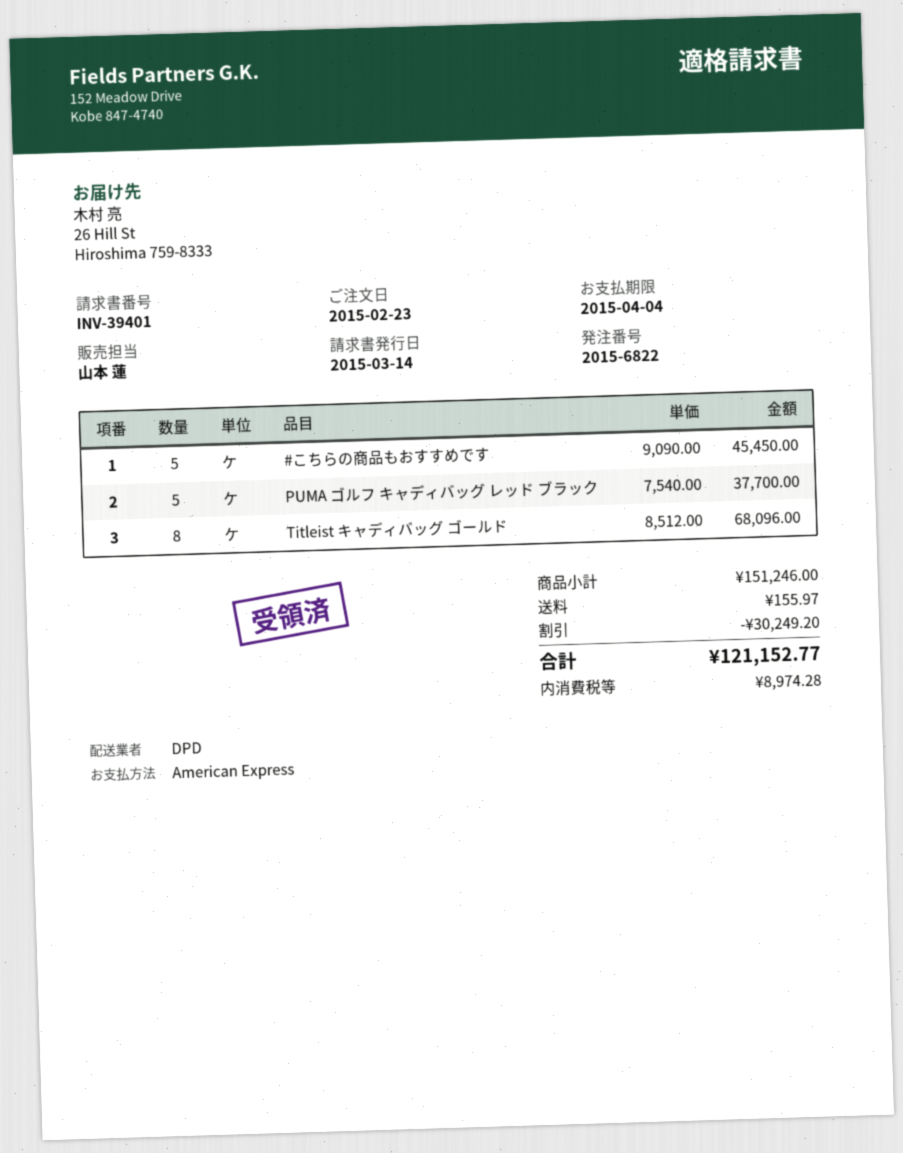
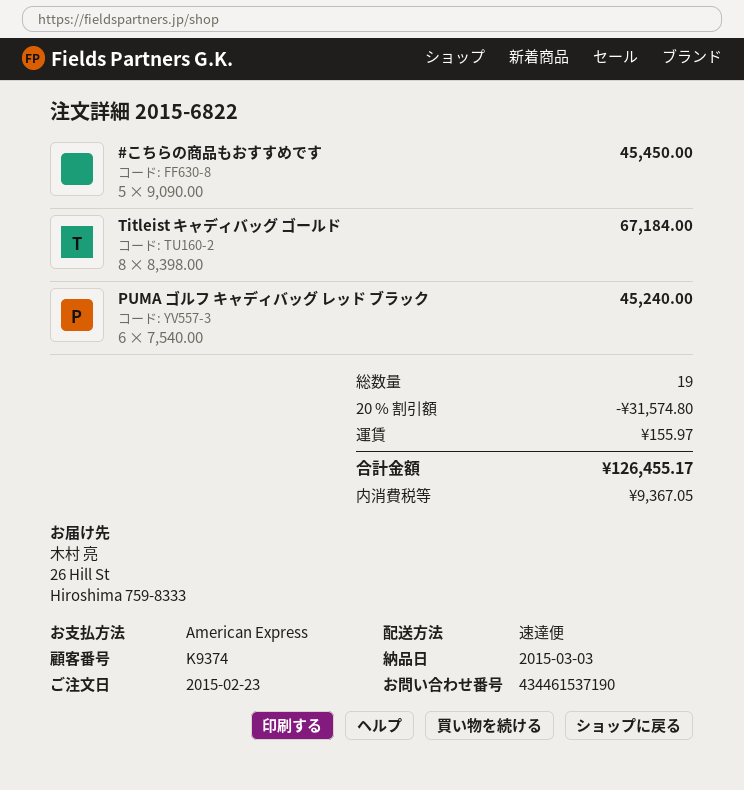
shipping method: DPD -> express
PUMA ゴルフ キャディバッグ レッド ブラック: 5 x 7540.00 = 37700.00 -> 6 x 7540.00 = 45240.00
Titleist キャディバッグ ゴールド: 8 x 8512.00 = 68096.00 -> 8 x 8398.00 = 67184.00
discount: 30249.20 -> 31574.80
tax: 8974.28 -> 9367.05
total: 121152.77 -> 126455.17

